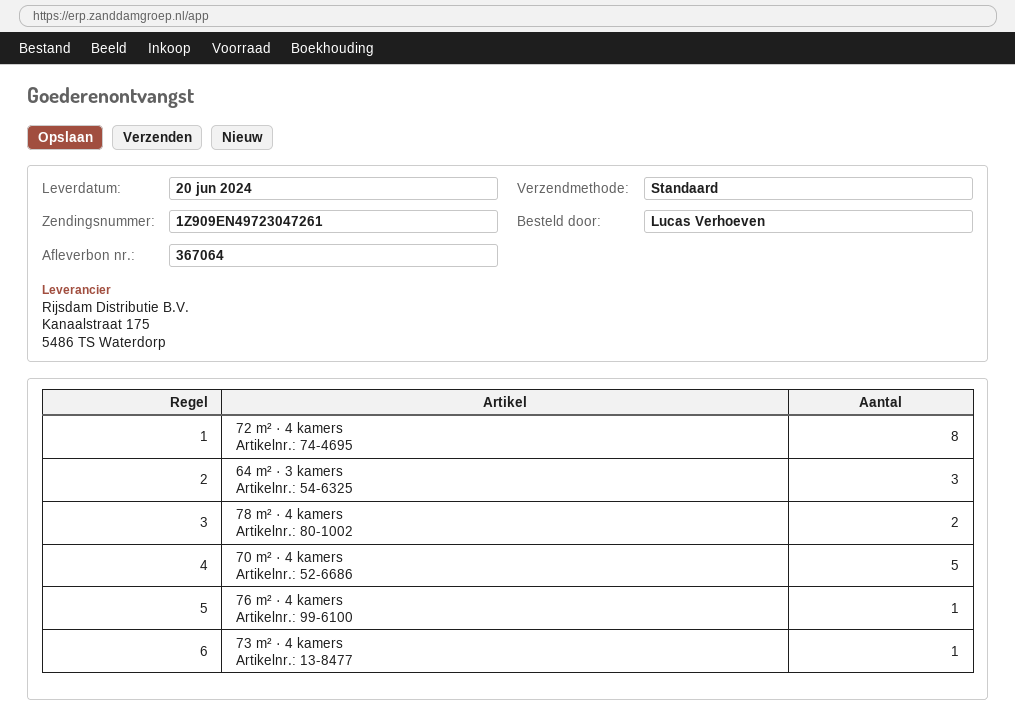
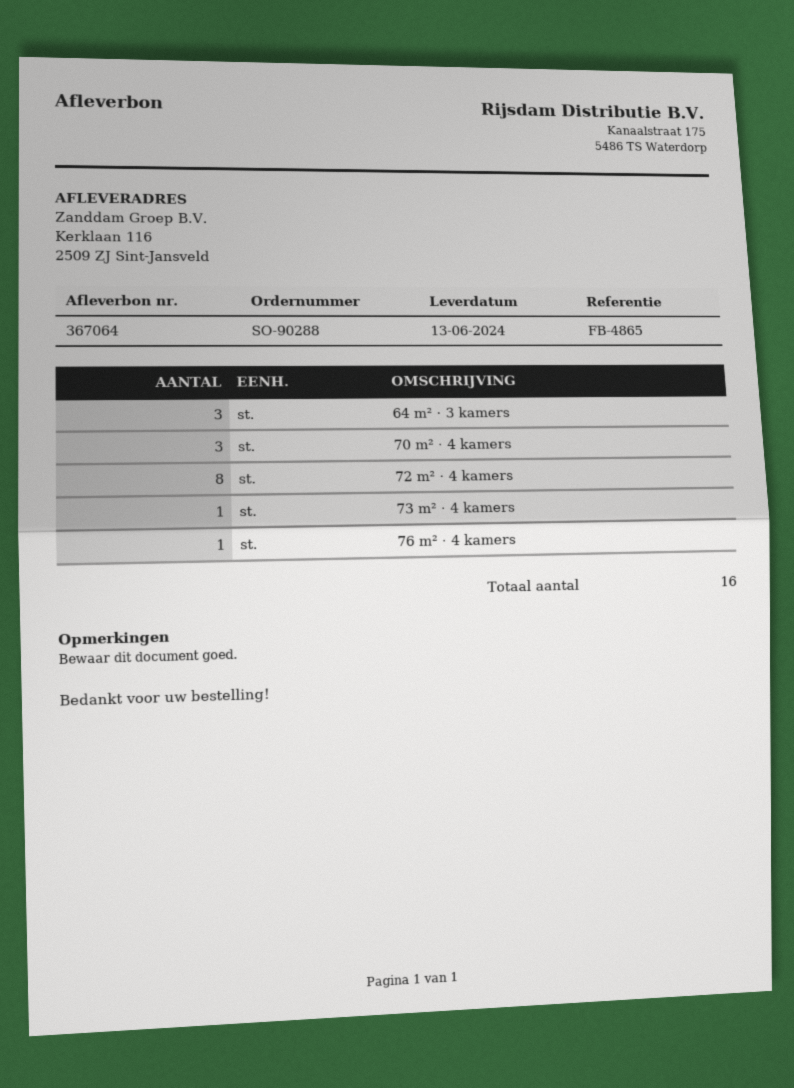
delivery date: 2024-06-20 -> 2024-06-13
78 m² · 4 kamers: 2 -> none
70 m² · 4 kamers: 5 -> 3

